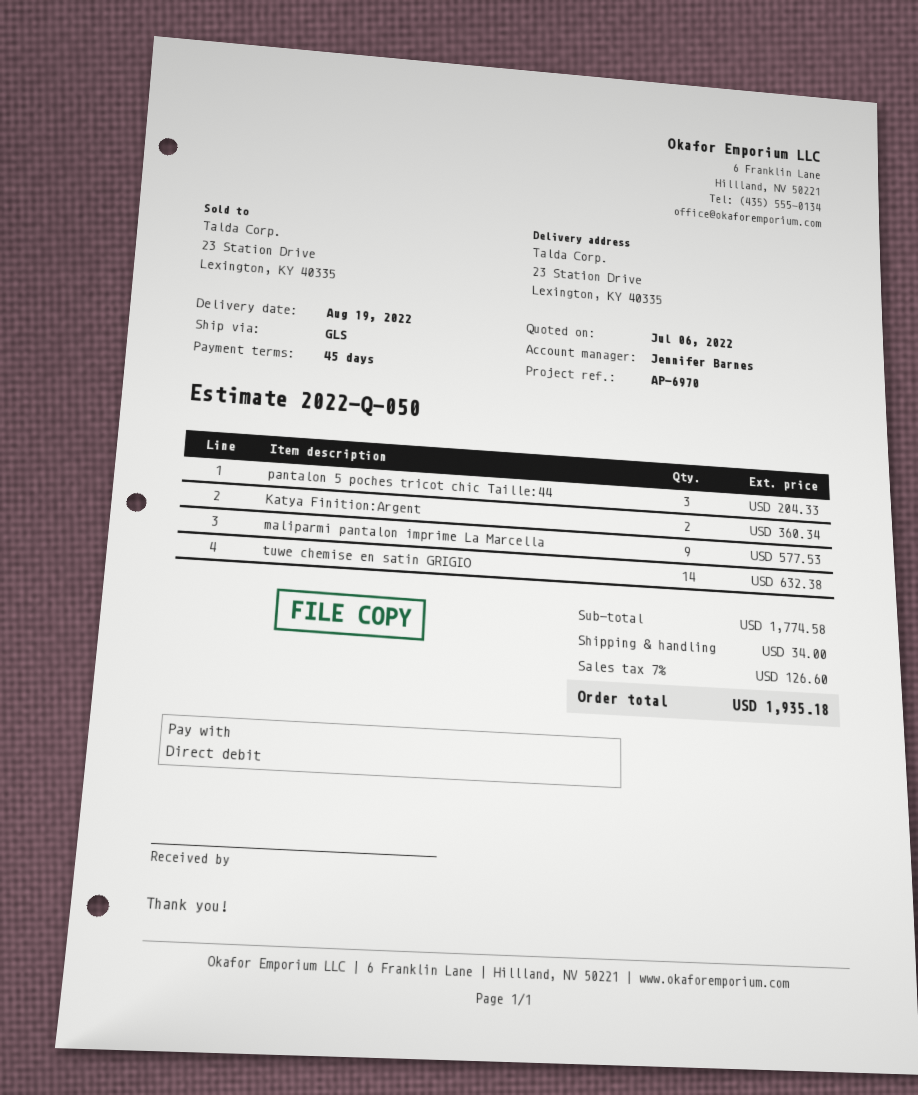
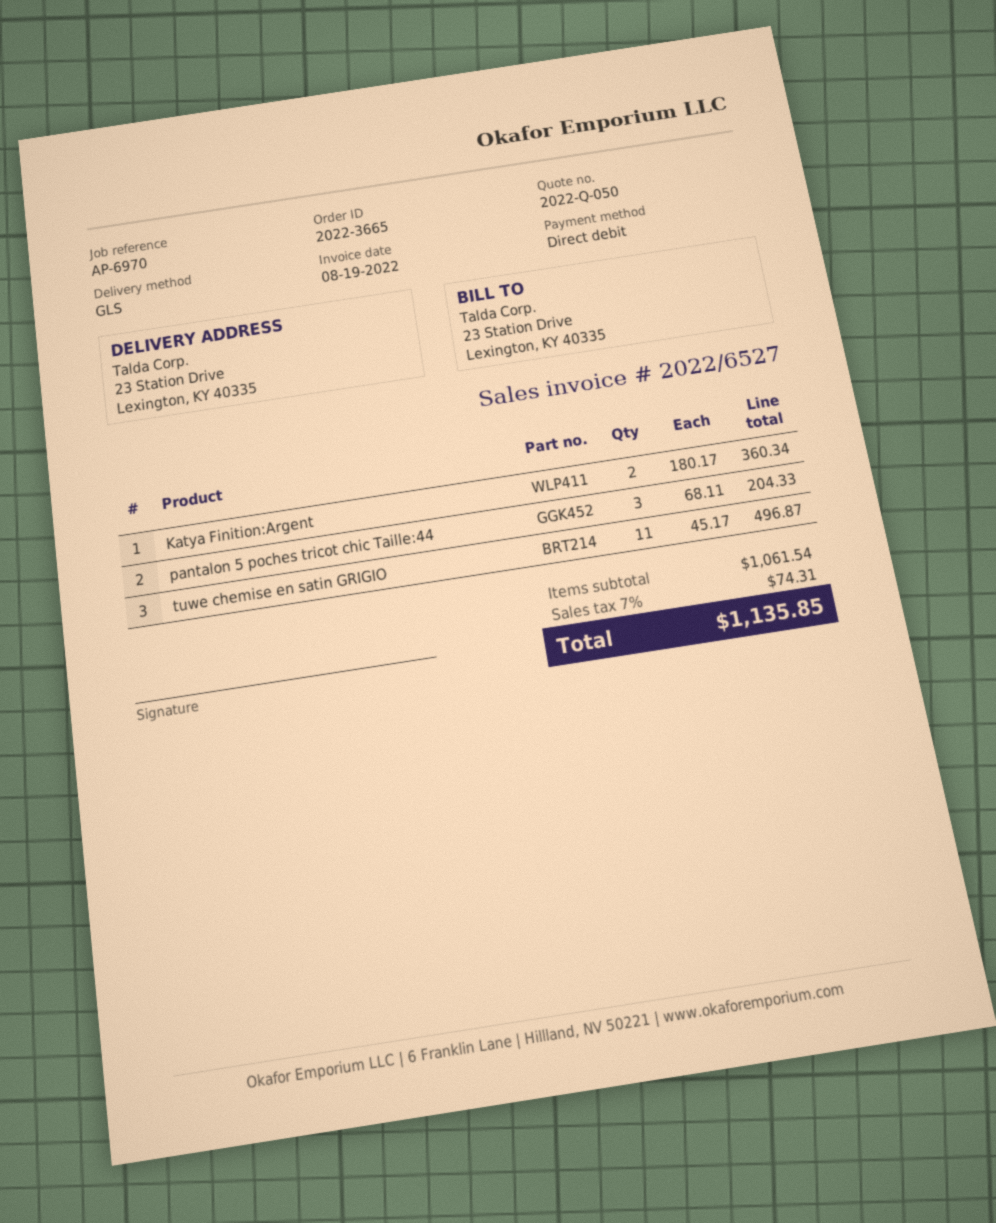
maliparmi pantalon imprime La Marcella: 9 for 577.53 -> none
tuwe chemise en satin GRIGIO: 14 for 632.38 -> 11 for 496.87
subtotal: 1774.58 -> 1061.54
shipping: 34.00 -> none
tax: 7% = 126.60 -> 7% = 74.31
total: 1935.18 -> 1135.85

